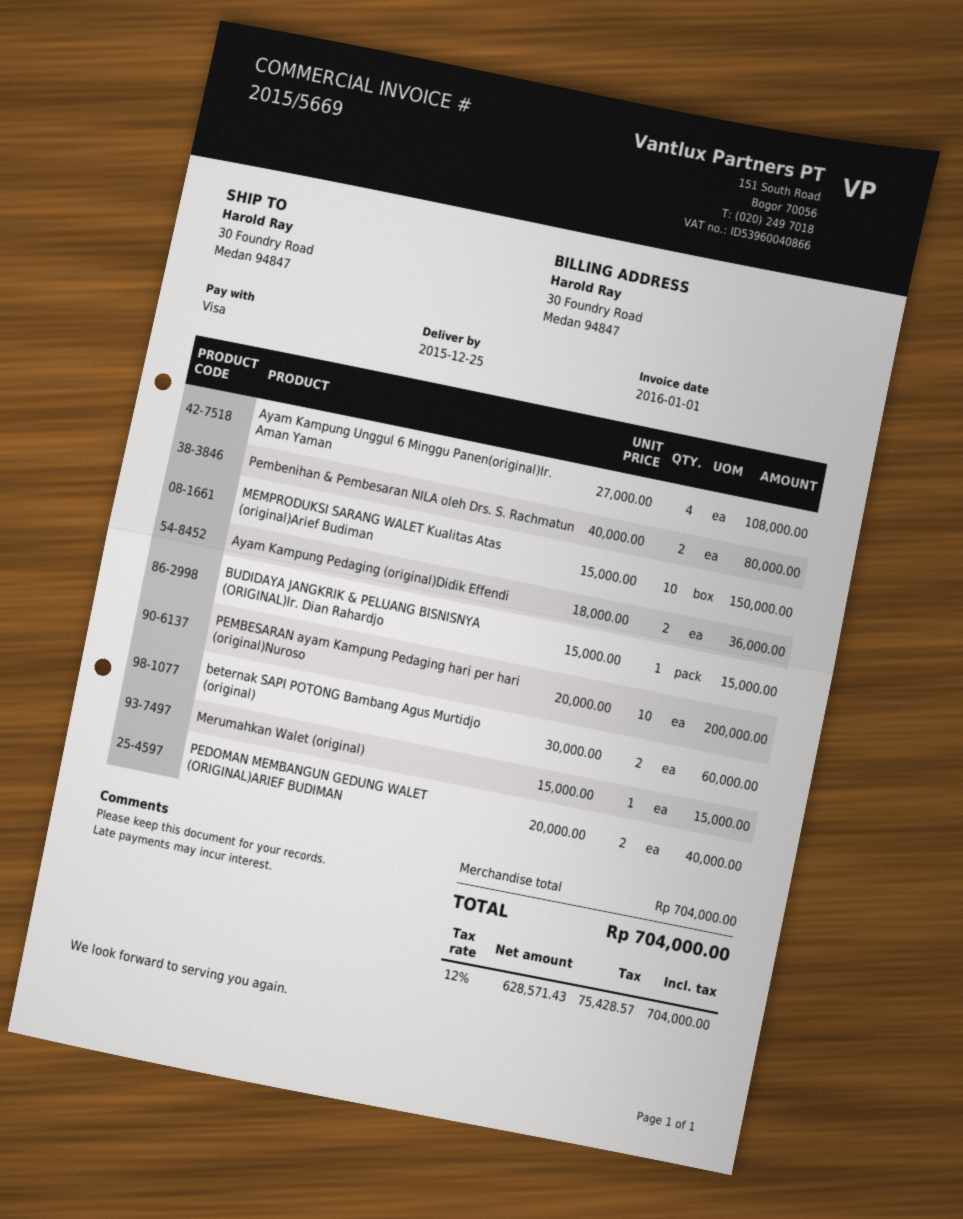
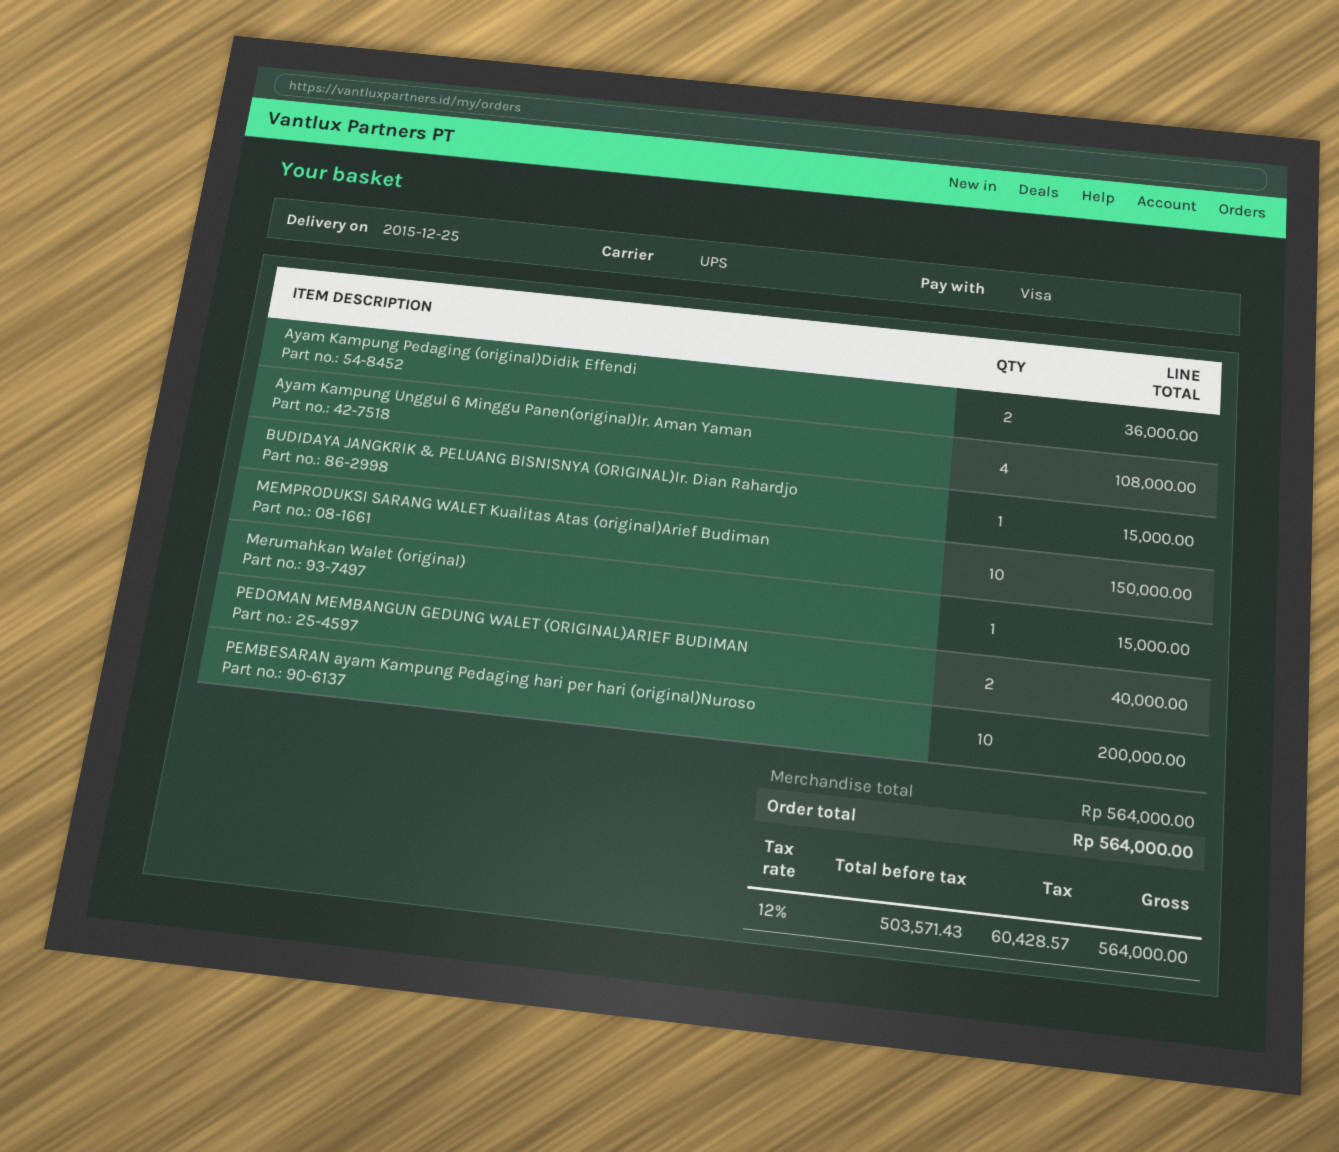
Pembenihan & Pembesaran NILA oleh Drs. S. Rachmatun: 2 for 80000.00 -> none
beternak SAPI POTONG Bambang Agus Murtidjo (original): 2 for 60000.00 -> none
subtotal: 704000.00 -> 564000.00
net: 628571.43 -> 503571.43
tax: 12% = 75428.57 -> 12% = 60428.57
total: 704000.00 -> 564000.00

